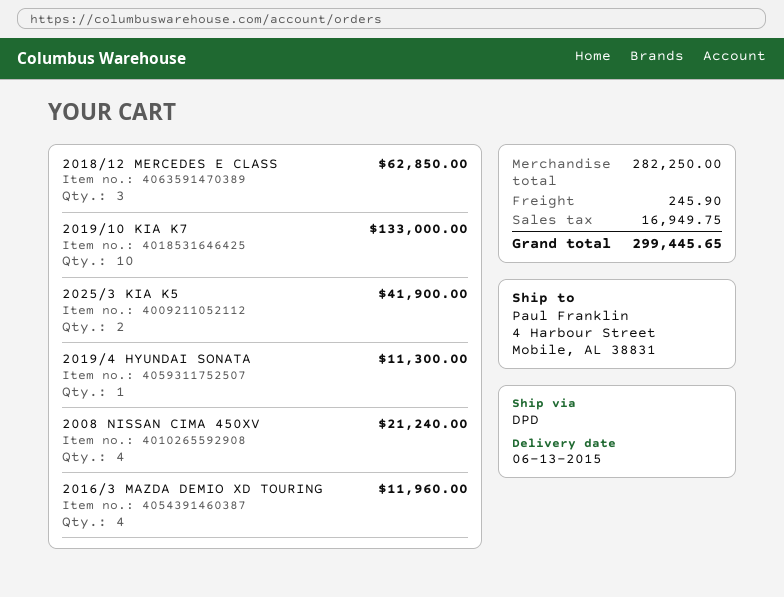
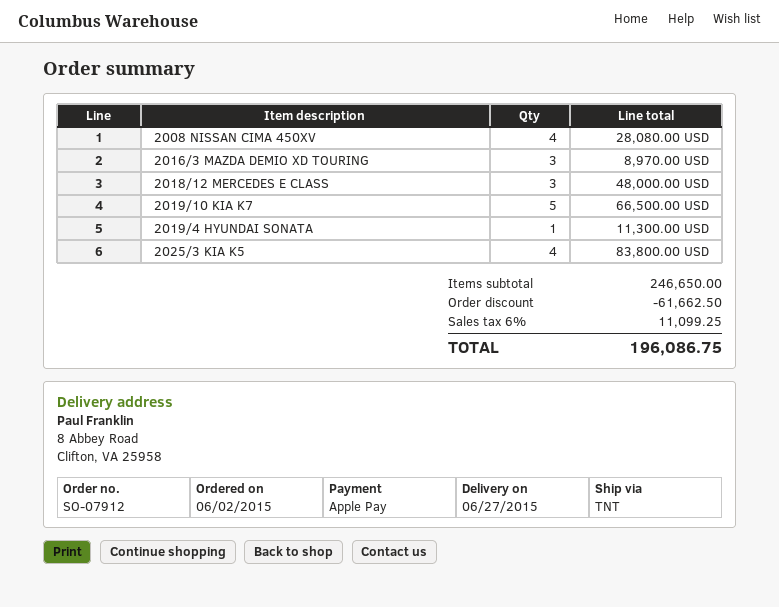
delivery date: 2015-06-13 -> 2015-06-27
shipping method: DPD -> TNT
ship to: 4 Harbour Street, Mobile, AL 38831 -> 8 Abbey Road, Clifton, VA 25958
2018/12 MERCEDES E CLASS: 3 for 62850.00 -> 3 for 48000.00
2019/10 KIA K7: 10 for 133000.00 -> 5 for 66500.00
2025/3 KIA K5: 2 for 41900.00 -> 4 for 83800.00
2008 NISSAN CIMA 450XV: 4 for 21240.00 -> 4 for 28080.00
2016/3 MAZDA DEMIO XD TOURING: 4 for 11960.00 -> 3 for 8970.00
subtotal: 282250.00 -> 246650.00
discount: none -> 61662.50
shipping: 245.90 -> none
tax: 16949.75 -> 11099.25
total: 299445.65 -> 196086.75

